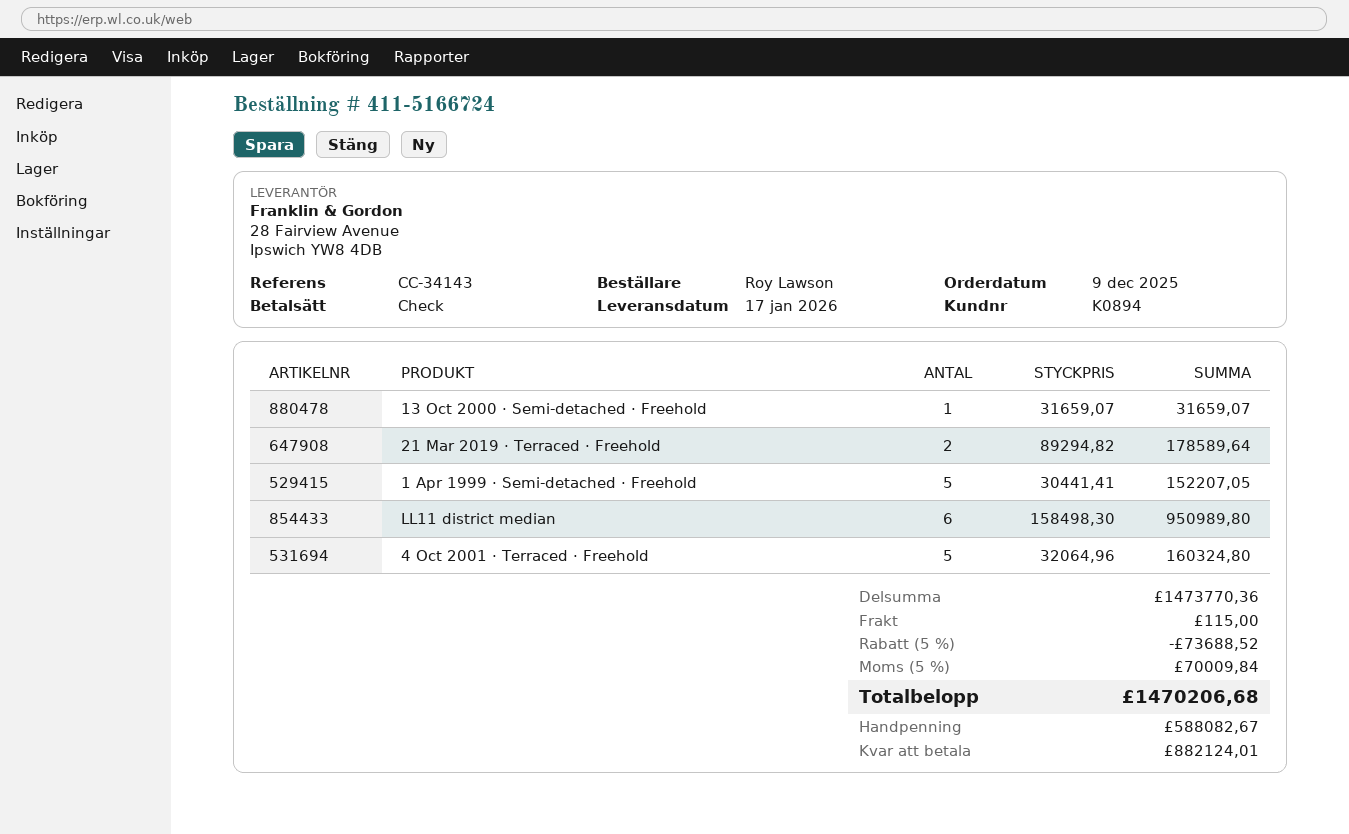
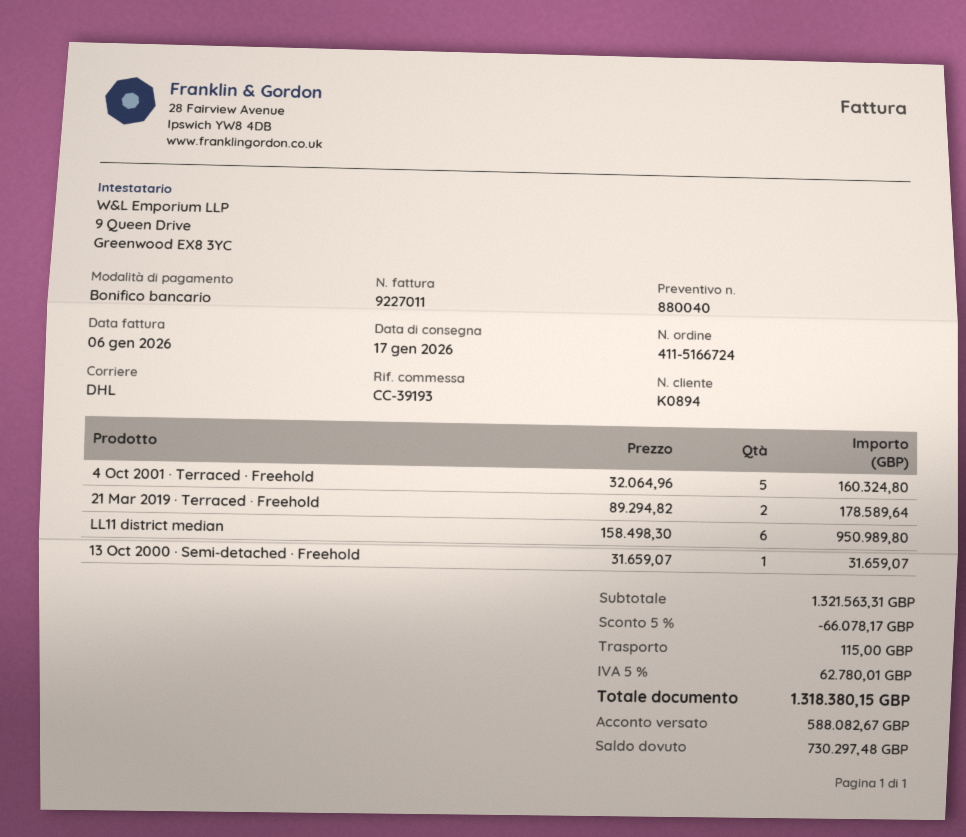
reference: CC-34143 -> CC-39193
payment method: cheque -> bank transfer
1 Apr 1999 · Semi-detached · Freehold: 5 x 30441.41 = 152207.05 -> none
subtotal: 1473770.36 -> 1321563.31
discount: 5% = 73688.52 -> 5% = 66078.17
tax: 5% = 70009.84 -> 5% = 62780.01
total: 1470206.68 -> 1318380.15
balance: 882124.01 -> 730297.48

